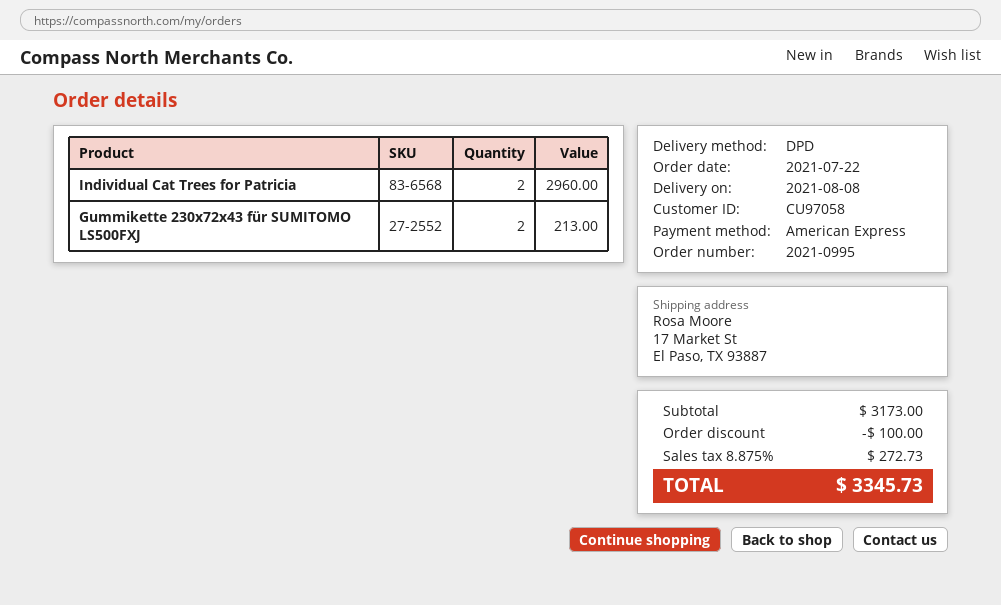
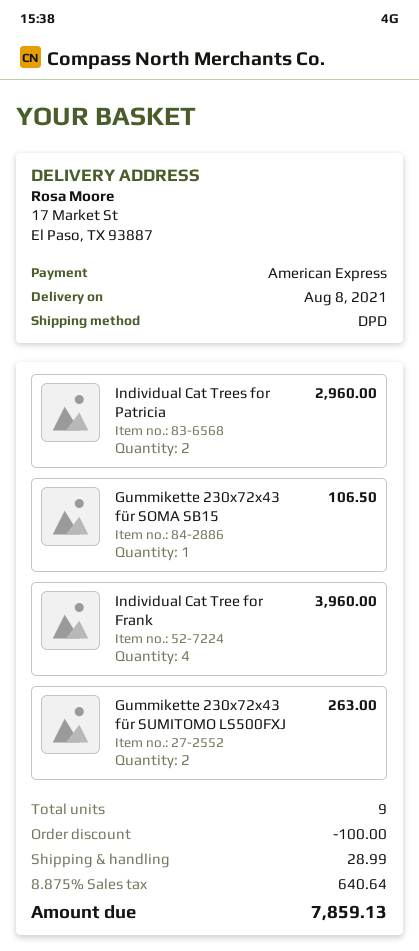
Gummikette 230x72x43 für SUMITOMO LS500FXJ: 2 for 213.00 -> 2 for 263.00
Gummikette 230x72x43 für SOMA SB15: none -> 1 for 106.50
Individual Cat Tree for Frank: none -> 4 for 3960.00
shipping: none -> 28.99
tax: 8.875% = 272.73 -> 8.875% = 640.64
total: 3345.73 -> 7859.13

